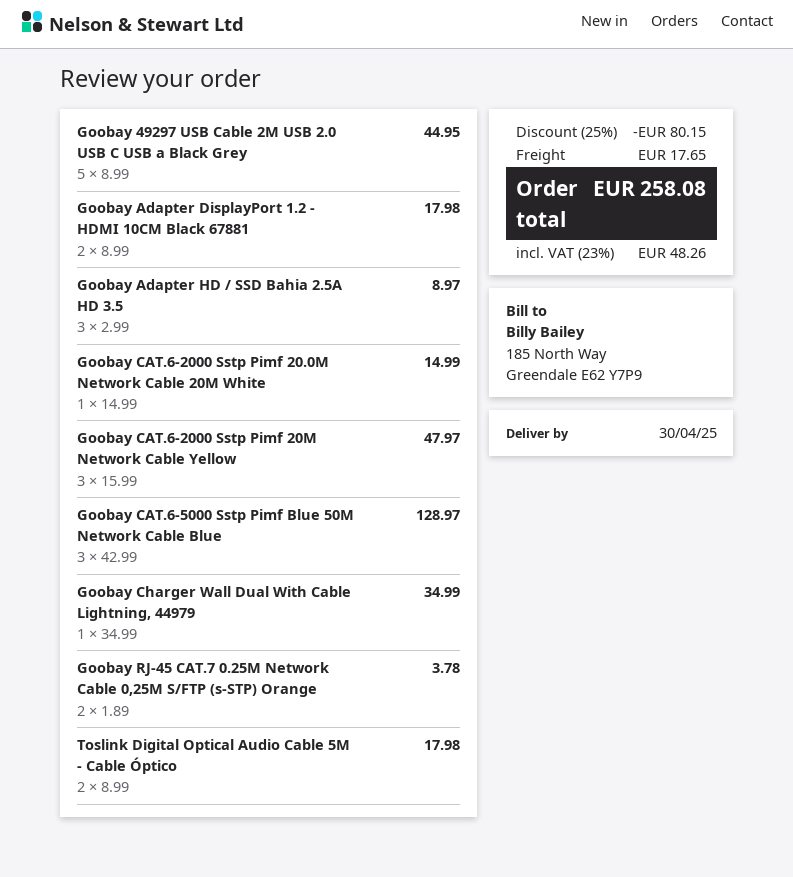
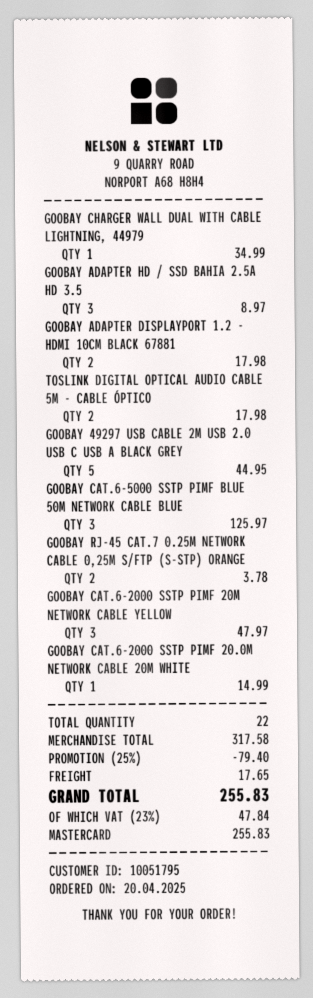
Goobay CAT.6-5000 Sstp Pimf Blue 50M Network Cable Blue: 3 for 128.97 -> 3 for 125.97
discount: 25% = 80.15 -> 25% = 79.40
tax: 23% = 48.26 -> 23% = 47.84
total: 258.08 -> 255.83

